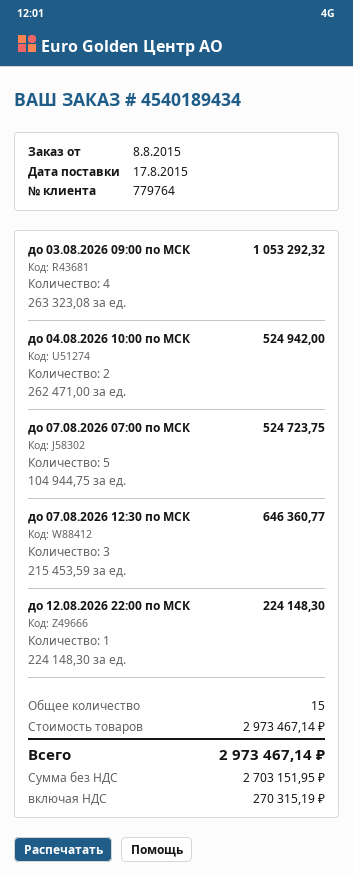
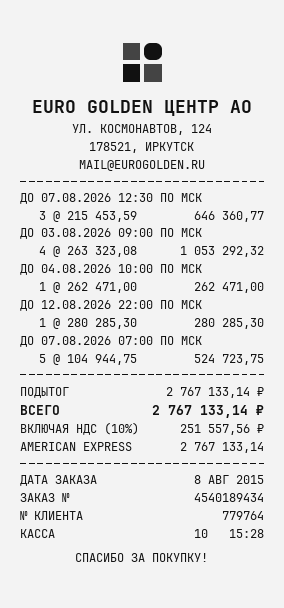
до 04.08.2026 10:00 по МСК: 2 x 262471.00 = 524942.00 -> 1 x 262471.00 = 262471.00
до 12.08.2026 22:00 по МСК: 1 x 224148.30 = 224148.30 -> 1 x 280285.30 = 280285.30
subtotal: 2973467.14 -> 2767133.14
tax: 270315.19 -> 251557.56
total: 2973467.14 -> 2767133.14

